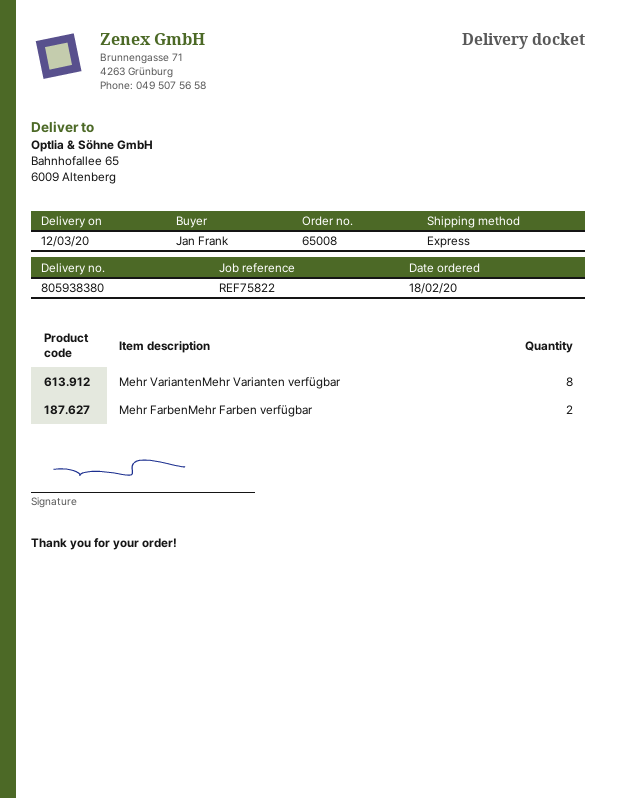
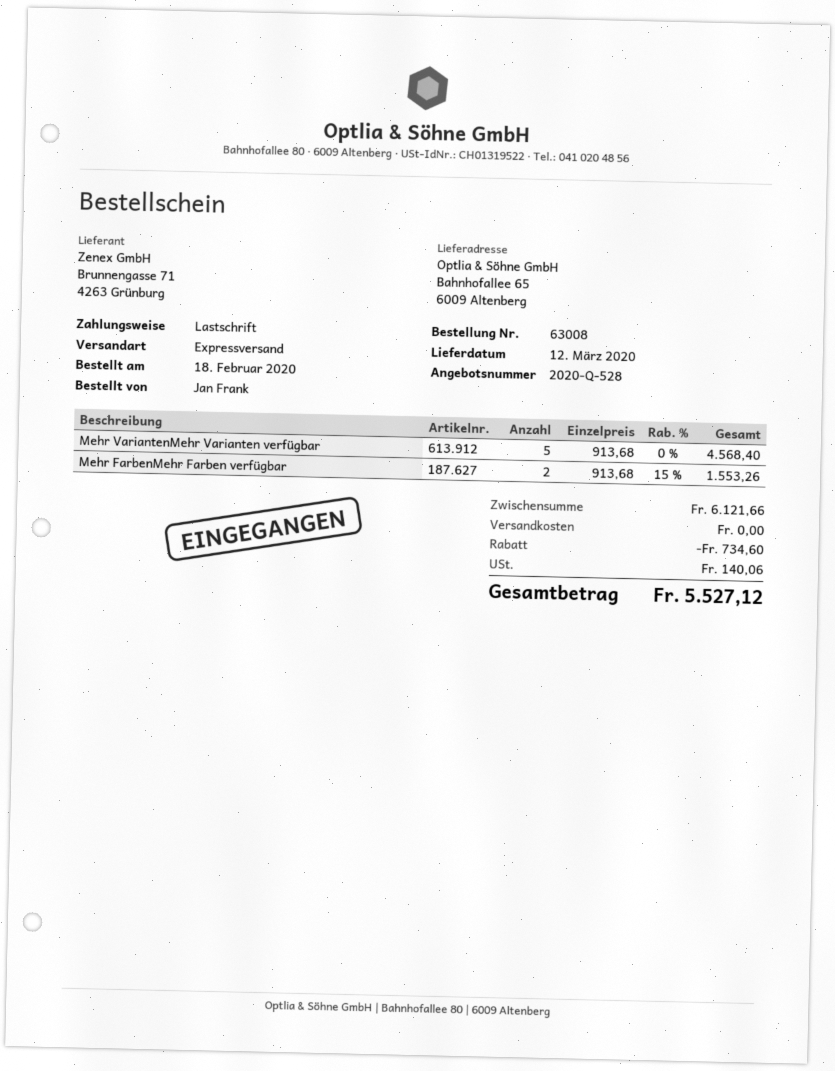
order number: 65008 -> 63008
Mehr VariantenMehr Varianten verfügbar: 8 -> 5

